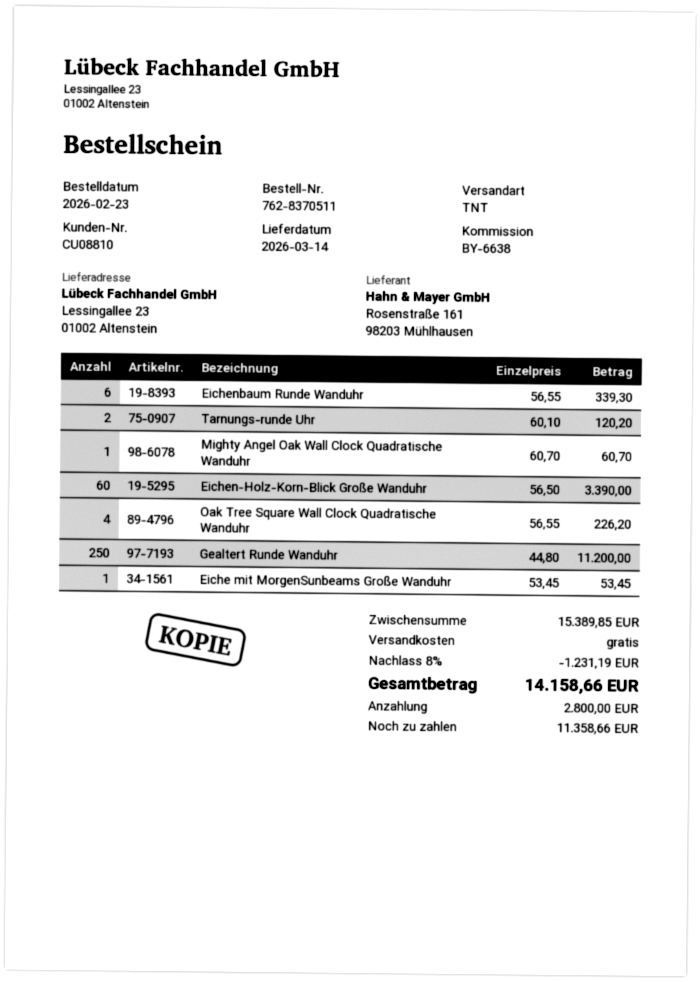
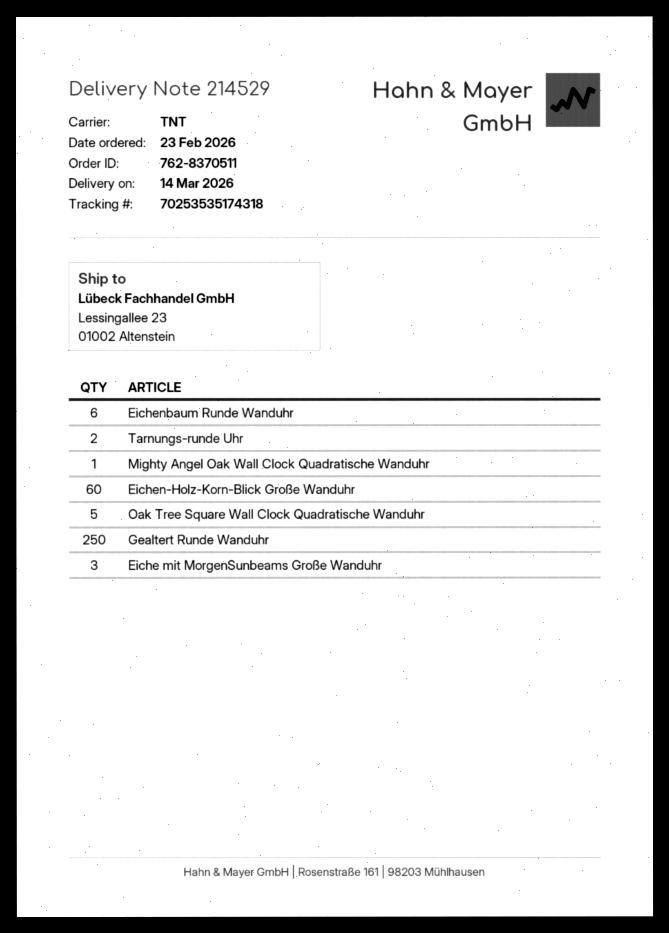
Oak Tree Square Wall Clock Quadratische Wanduhr: 4 -> 5
Eiche mit MorgenSunbeams Große Wanduhr: 1 -> 3

